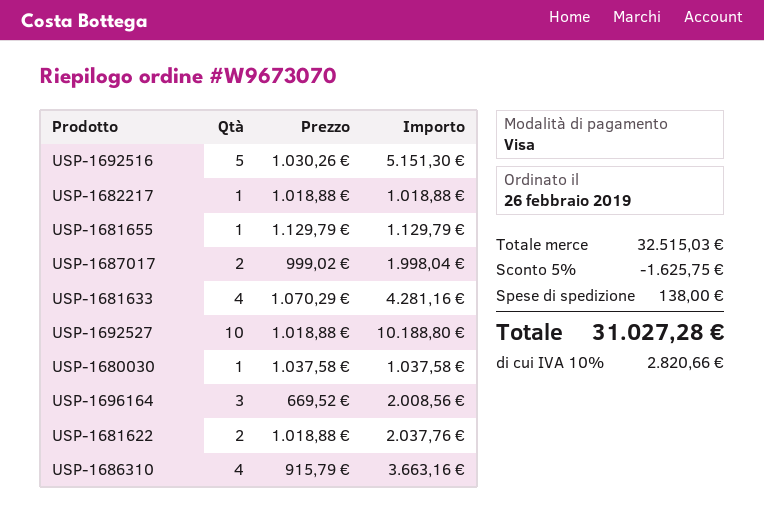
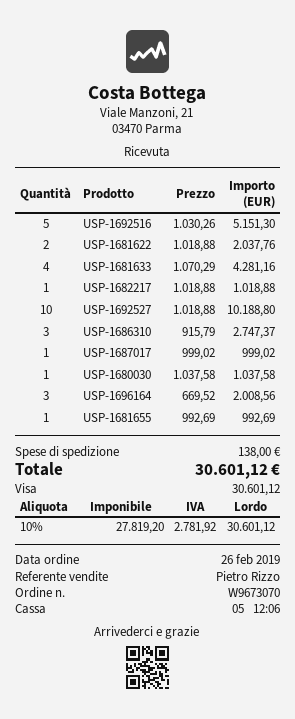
USP-1681655: 1 x 1129.79 = 1129.79 -> 1 x 992.69 = 992.69
USP-1687017: 2 x 999.02 = 1998.04 -> 1 x 999.02 = 999.02
USP-1686310: 4 x 915.79 = 3663.16 -> 3 x 915.79 = 2747.37
discount: 5% = 1625.75 -> none
tax: 10% = 2820.66 -> 10% = 2781.92
total: 31027.28 -> 30601.12

